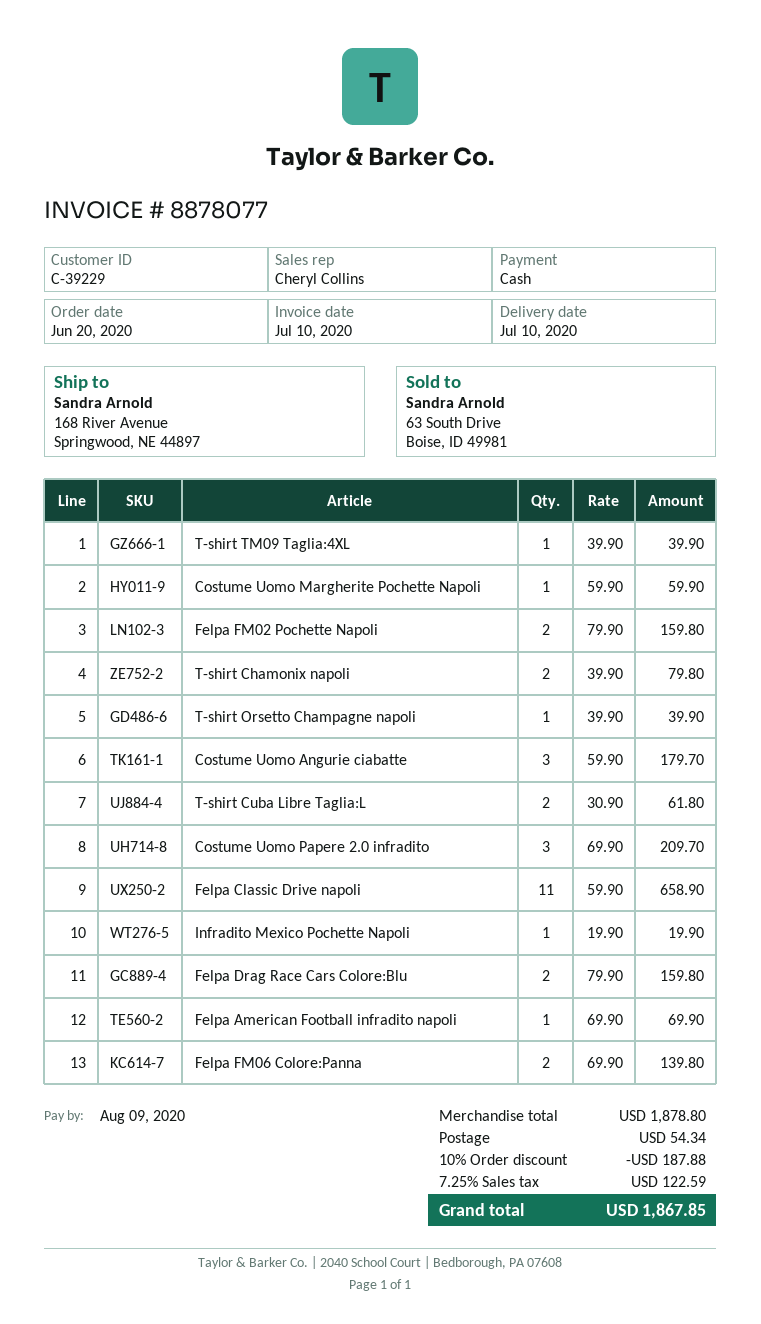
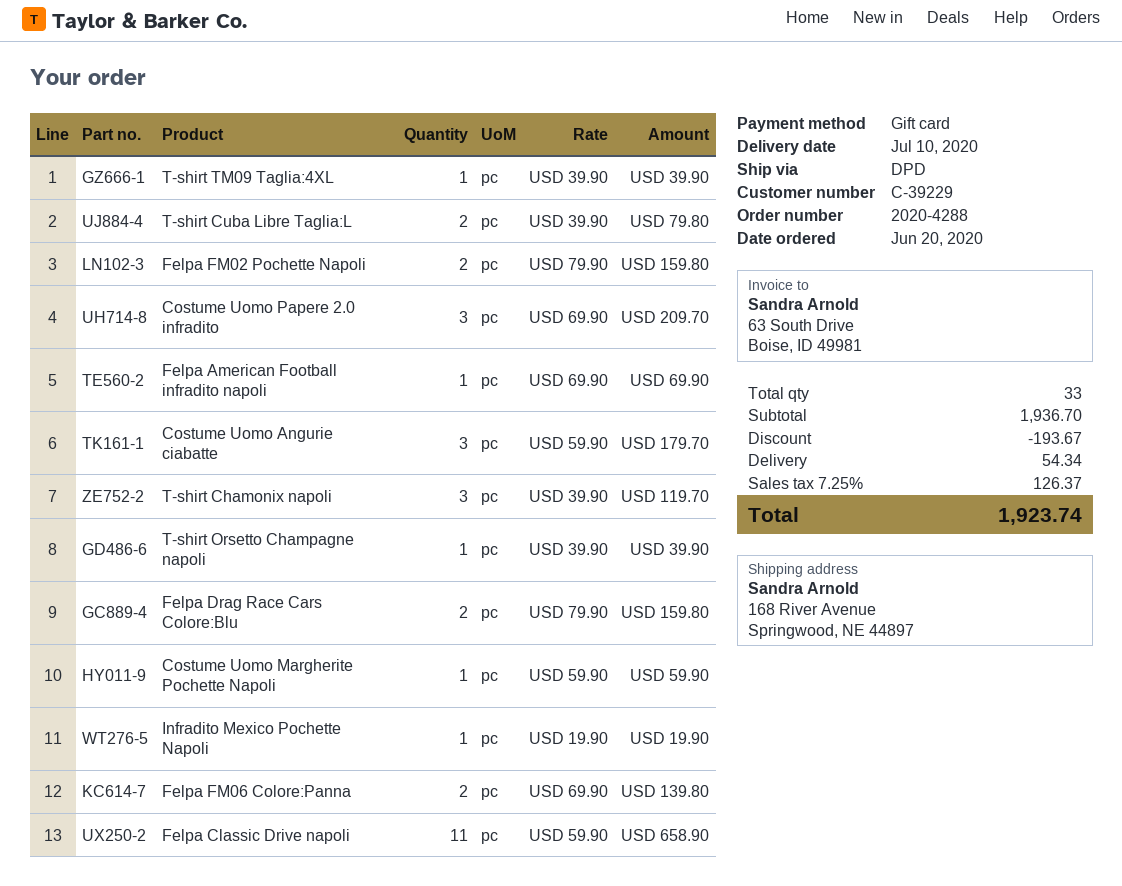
payment method: cash -> gift card
T-shirt Chamonix napoli: 2 x 39.90 = 79.80 -> 3 x 39.90 = 119.70
T-shirt Cuba Libre Taglia:L: 2 x 30.90 = 61.80 -> 2 x 39.90 = 79.80
subtotal: 1878.80 -> 1936.70
discount: 187.88 -> 193.67
tax: 7.25% = 122.59 -> 7.25% = 126.37
total: 1867.85 -> 1923.74

